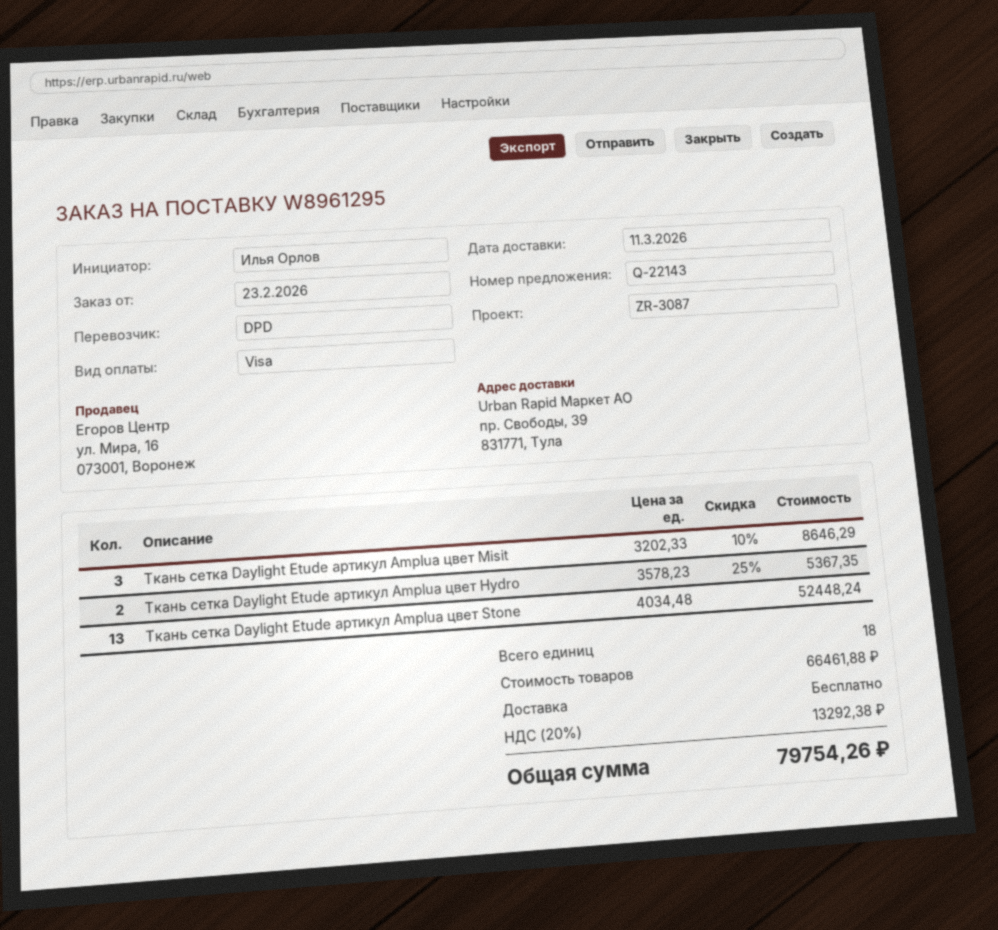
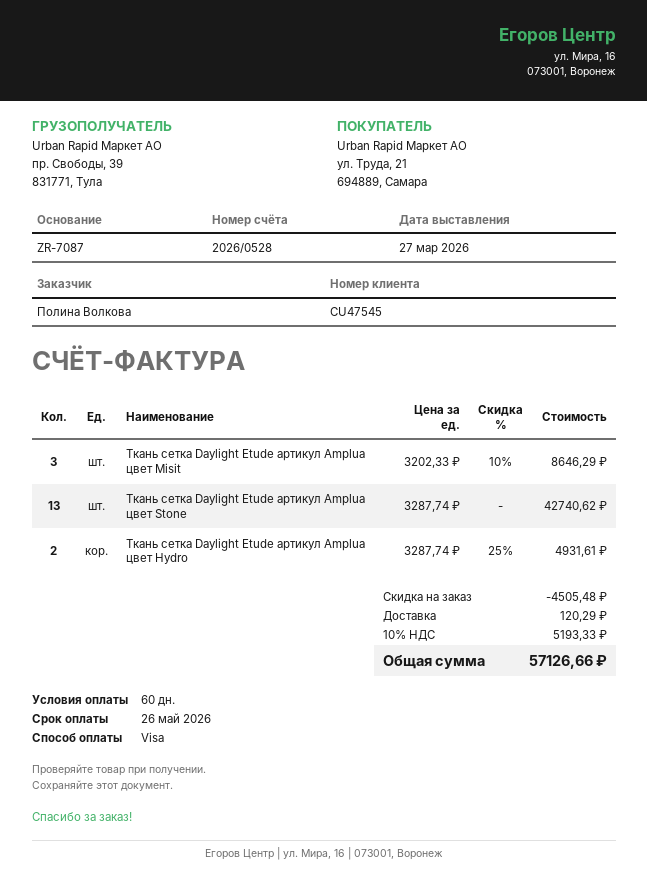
reference: ZR-3087 -> ZR-7087
ordered by: Илья Орлов -> Полина Волкова
Ткань сетка Daylight Etude артикул Amplua цвет Hydro: 2 x 3578.23 - 25% = 5367.35 -> 2 x 3287.74 - 25% = 4931.61
Ткань сетка Daylight Etude артикул Amplua цвет Stone: 13 x 4034.48 = 52448.24 -> 13 x 3287.74 = 42740.62
discount: none -> 4505.48
shipping: 0.00 -> 120.29
tax: 20% = 13292.38 -> 10% = 5193.33
total: 79754.26 -> 57126.66

